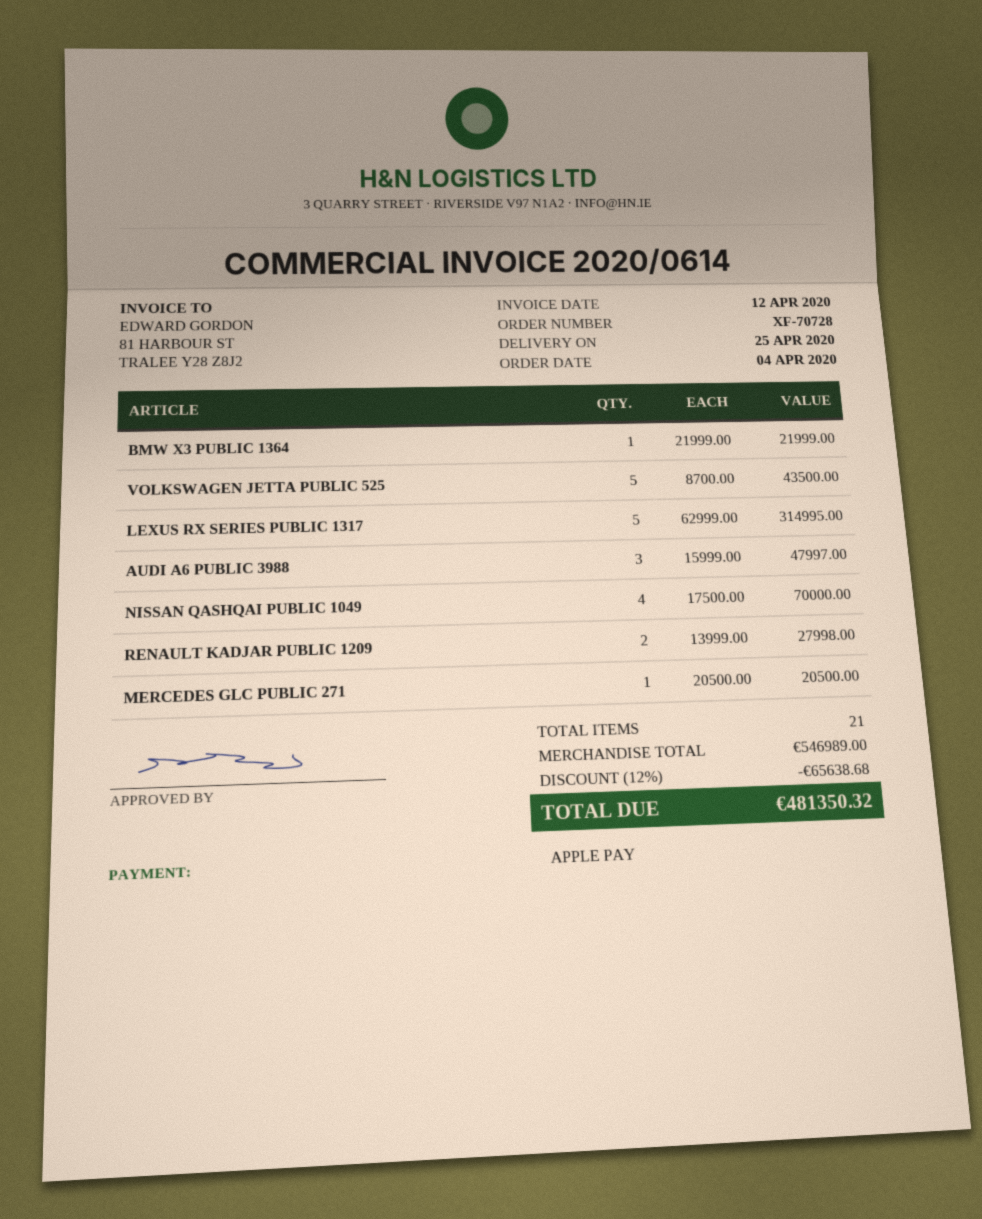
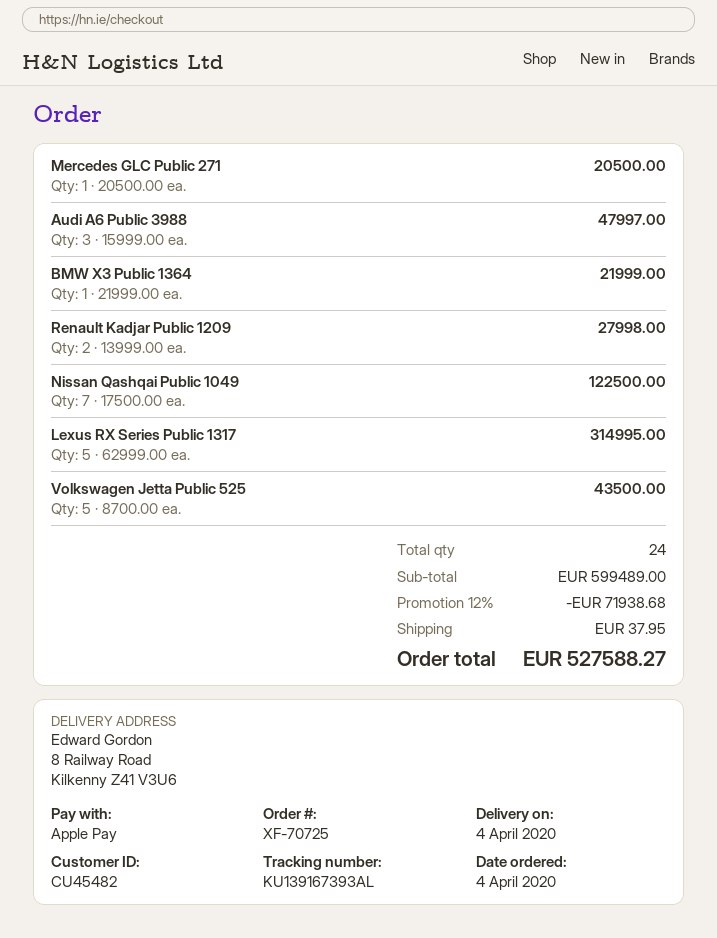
order number: XF-70728 -> XF-70725
delivery date: 2020-04-25 -> 2020-04-04
NISSAN QASHQAI PUBLIC 1049: 4 x 17500.00 = 70000.00 -> 7 x 17500.00 = 122500.00
total quantity: 21 -> 24
subtotal: 546989.00 -> 599489.00
discount: 12% = 65638.68 -> 12% = 71938.68
shipping: none -> 37.95
total: 481350.32 -> 527588.27

